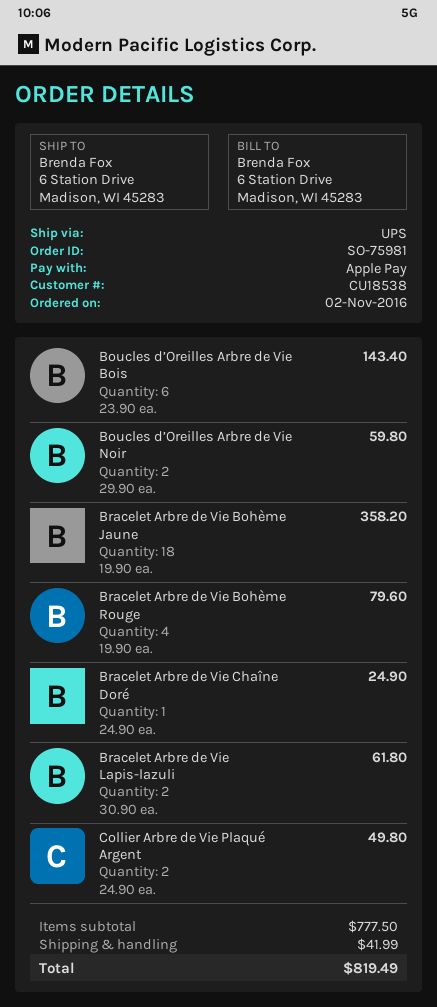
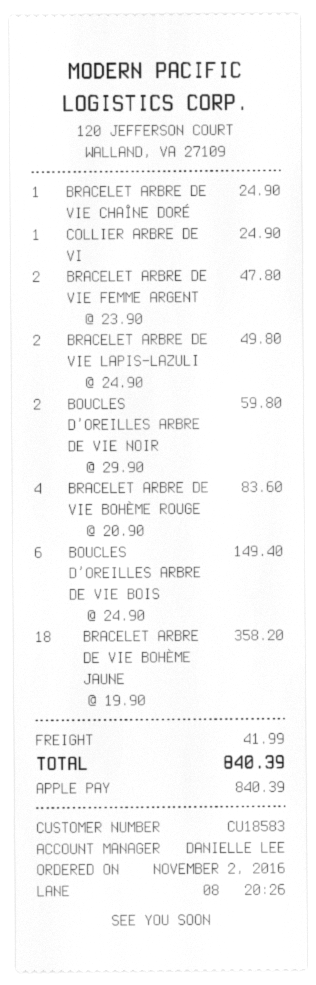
customer number: CU18538 -> CU18583
Boucles d’Oreilles Arbre de Vie Bois: 6 x 23.90 = 143.40 -> 6 x 24.90 = 149.40
Bracelet Arbre de Vie Bohème Rouge: 4 x 19.90 = 79.60 -> 4 x 20.90 = 83.60
Bracelet Arbre de Vie Lapis-lazuli: 2 x 30.90 = 61.80 -> 2 x 24.90 = 49.80
Collier Arbre de Vie Plaqué Argent: 2 x 24.90 = 49.80 -> 1 x 24.90 = 24.90
BRACELET ARBRE DE VIE FEMME ARGENT: none -> 2 x 23.90 = 47.80
total: 819.49 -> 840.39

